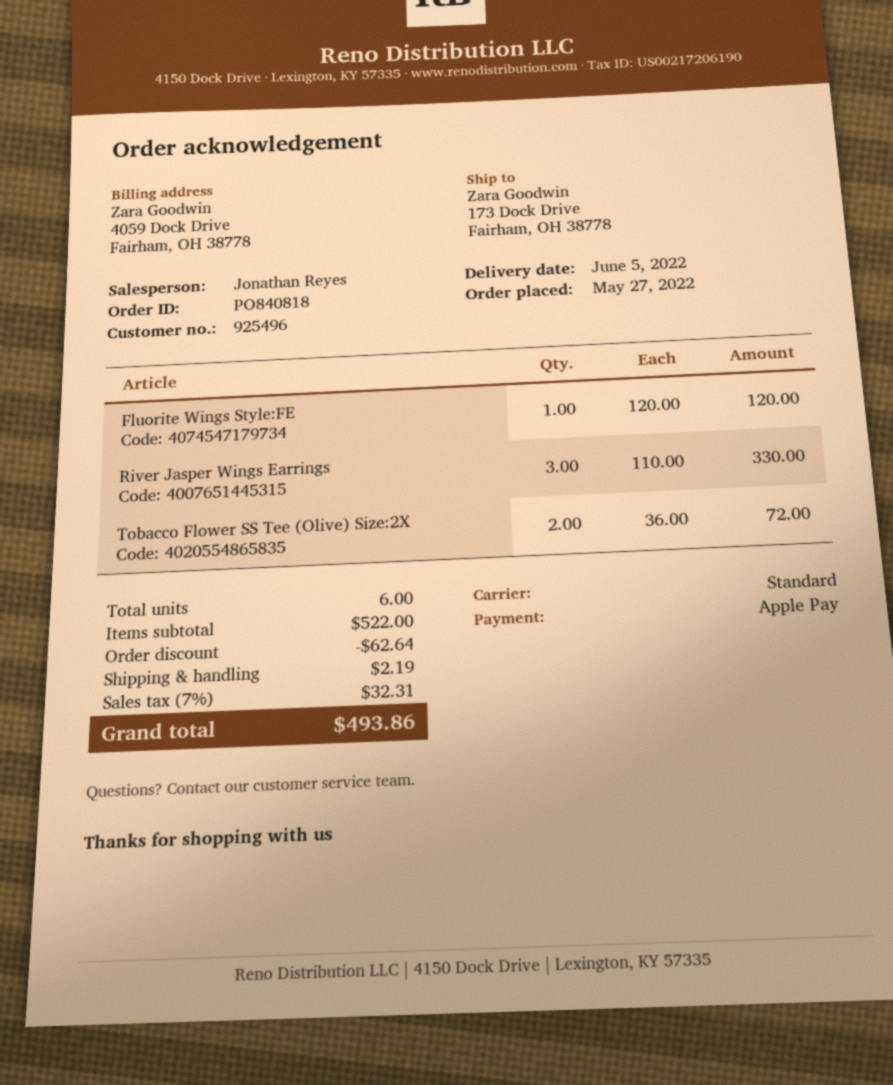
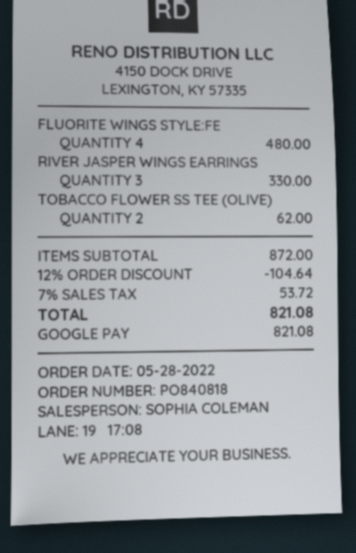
order date: 2022-05-27 -> 2022-05-28
sales rep: Jonathan Reyes -> SOPHIA COLEMAN
payment method: Apple Pay -> Google Pay
Fluorite Wings Style:FE: 1 for 120.00 -> 4 for 480.00
Tobacco Flower SS Tee (Olive) Size:2X: 2 for 72.00 -> 2 for 62.00
subtotal: 522.00 -> 872.00
discount: 62.64 -> 104.64
shipping: 2.19 -> none
tax: 7% = 32.31 -> 7% = 53.72
total: 493.86 -> 821.08

